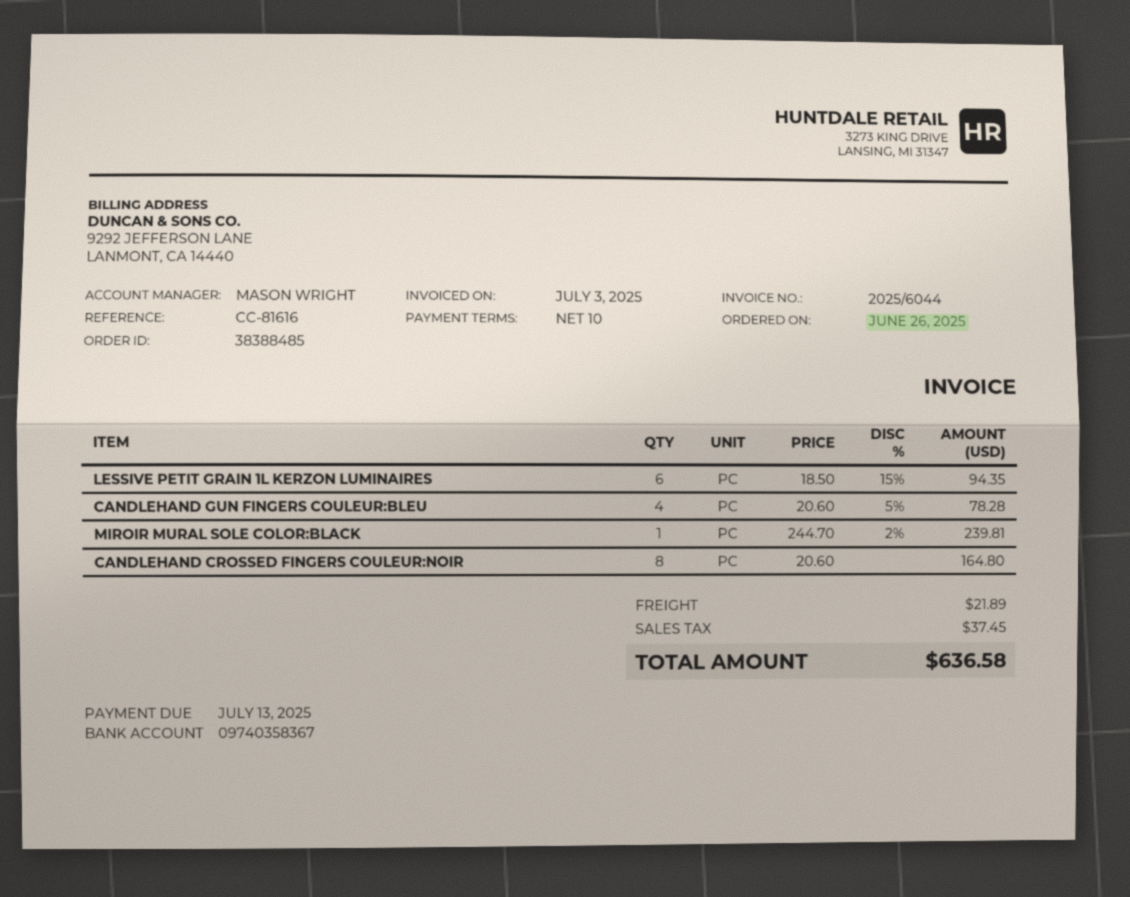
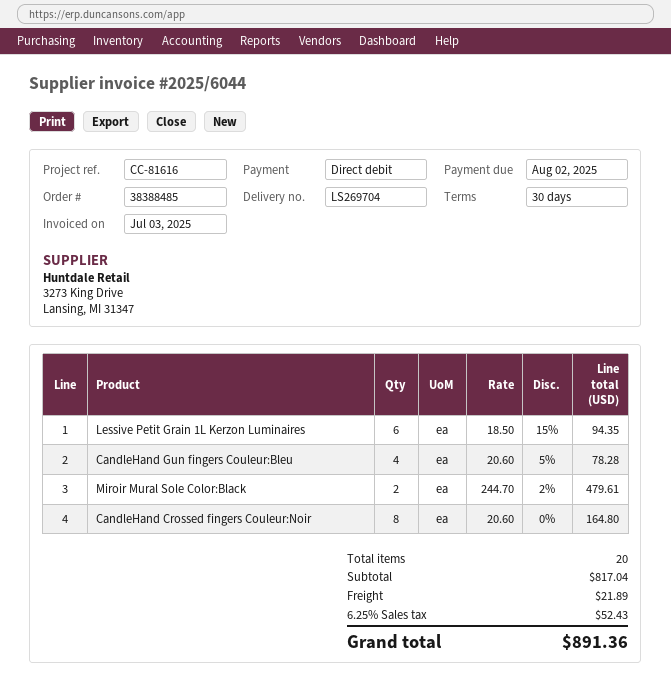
payment terms: 10 days -> 30 days
due date: 2025-07-13 -> 2025-08-02
MIROIR MURAL SOLE COLOR:BLACK: 1 x 244.70 - 2% = 239.81 -> 2 x 244.70 - 2% = 479.61
tax: 37.45 -> 52.43
total: 636.58 -> 891.36

